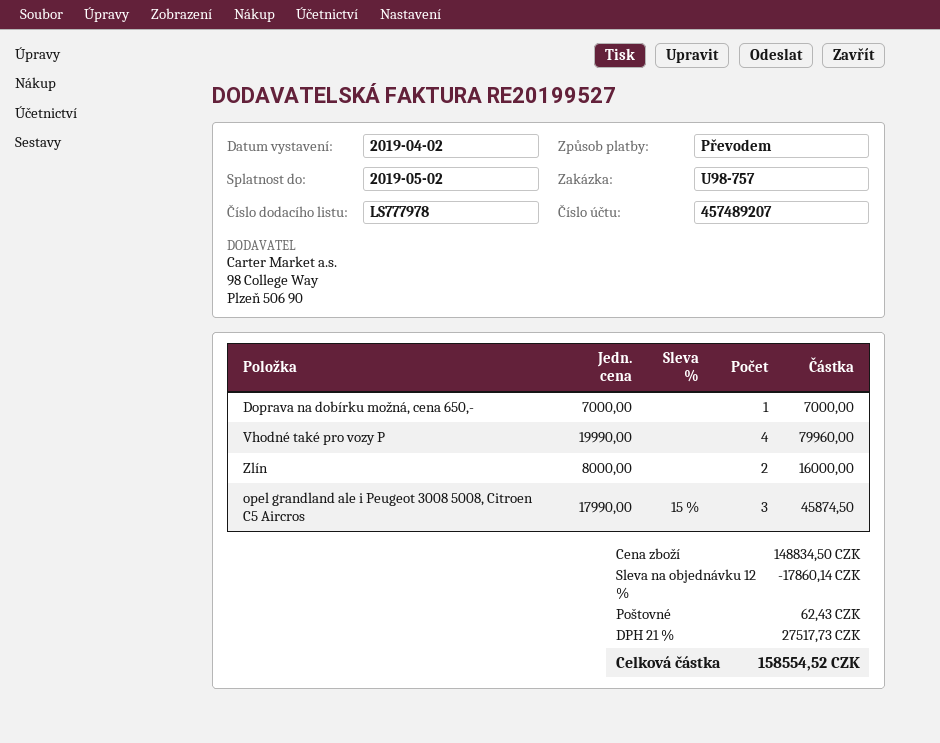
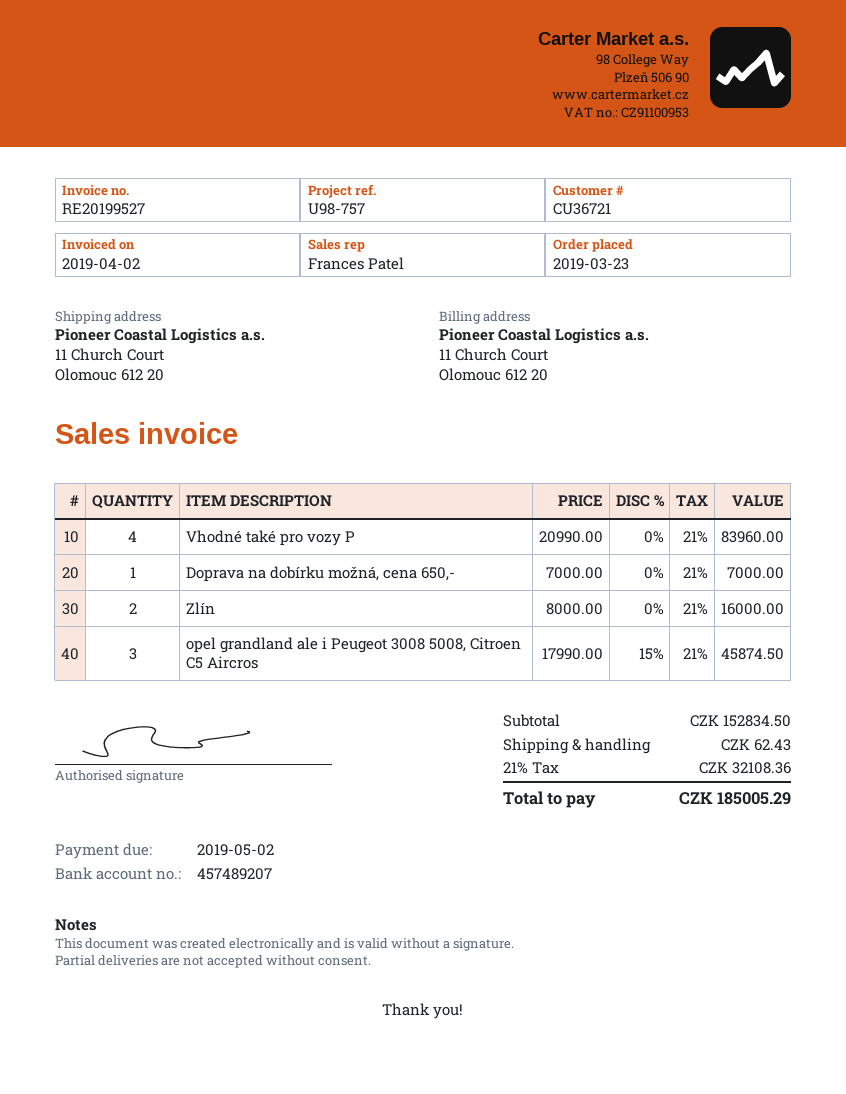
Vhodné také pro vozy P: 4 x 19990.00 = 79960.00 -> 4 x 20990.00 = 83960.00
subtotal: 148834.50 -> 152834.50
discount: 12% = 17860.14 -> none
tax: 21% = 27517.73 -> 21% = 32108.36
total: 158554.52 -> 185005.29

